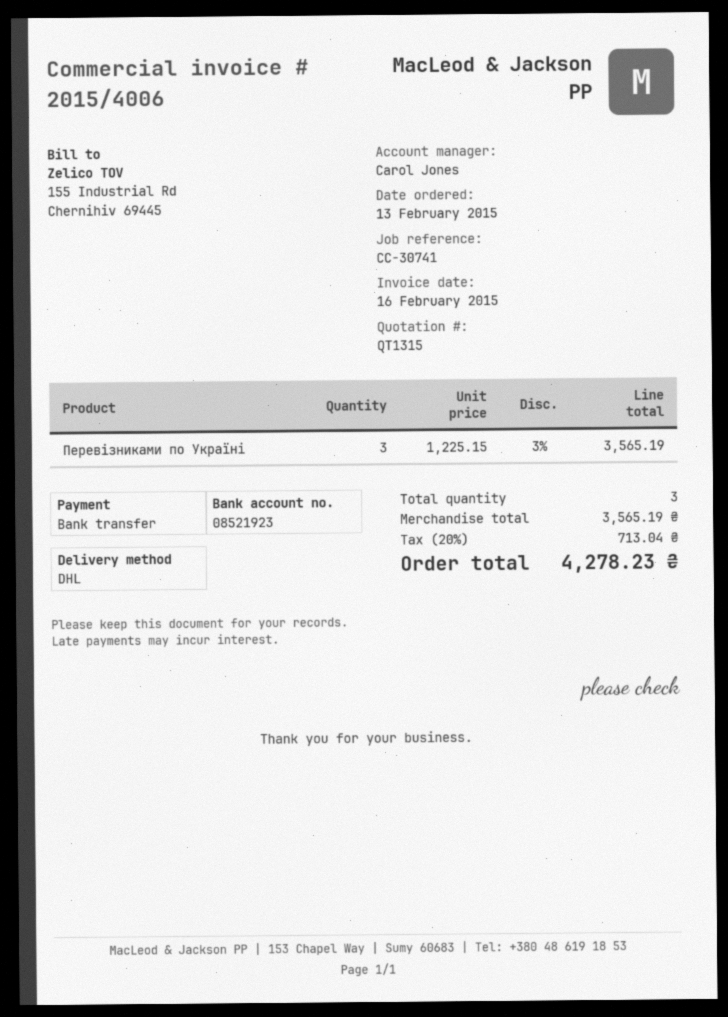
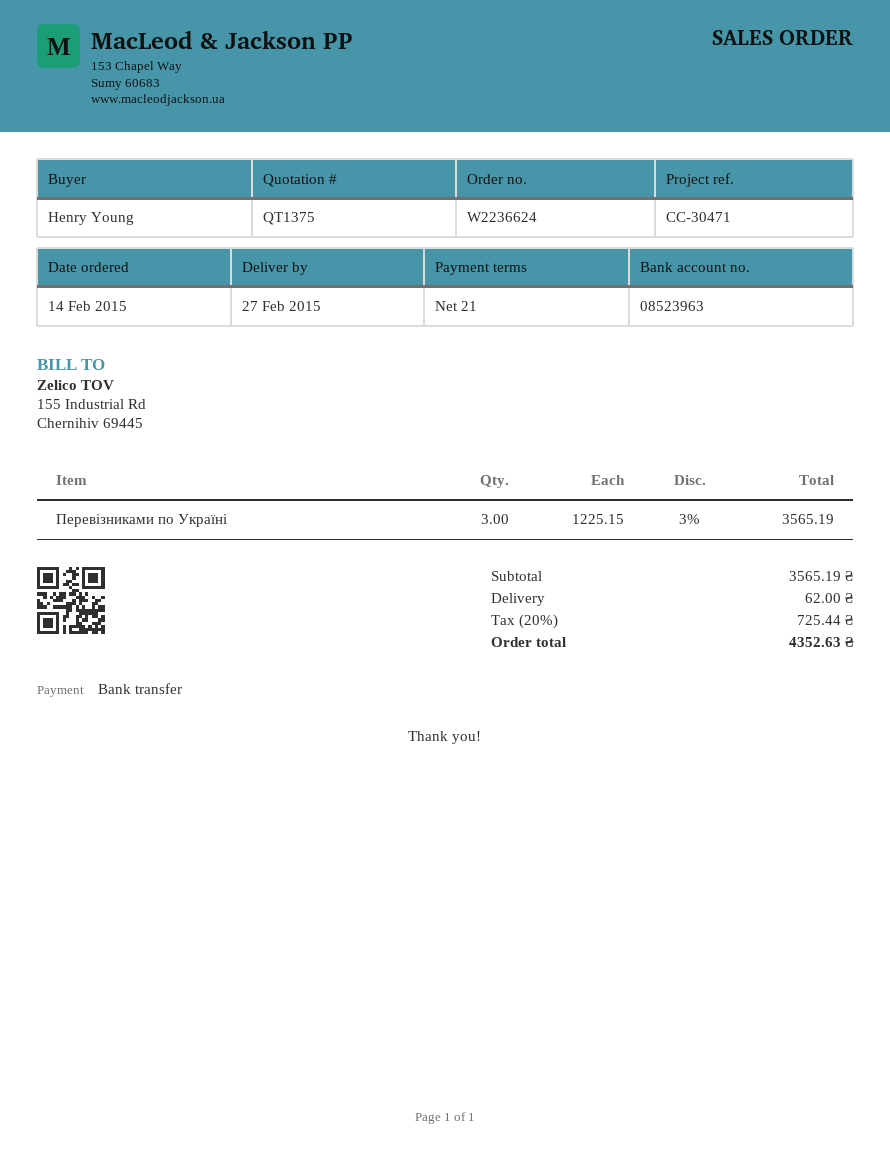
quote number: QT1315 -> QT1375
order date: 2015-02-13 -> 2015-02-14
reference: CC-30741 -> CC-30471
bank account: 08521923 -> 08523963
shipping: none -> 62.00
tax: 20% = 713.04 -> 20% = 725.44
total: 4278.23 -> 4352.63

